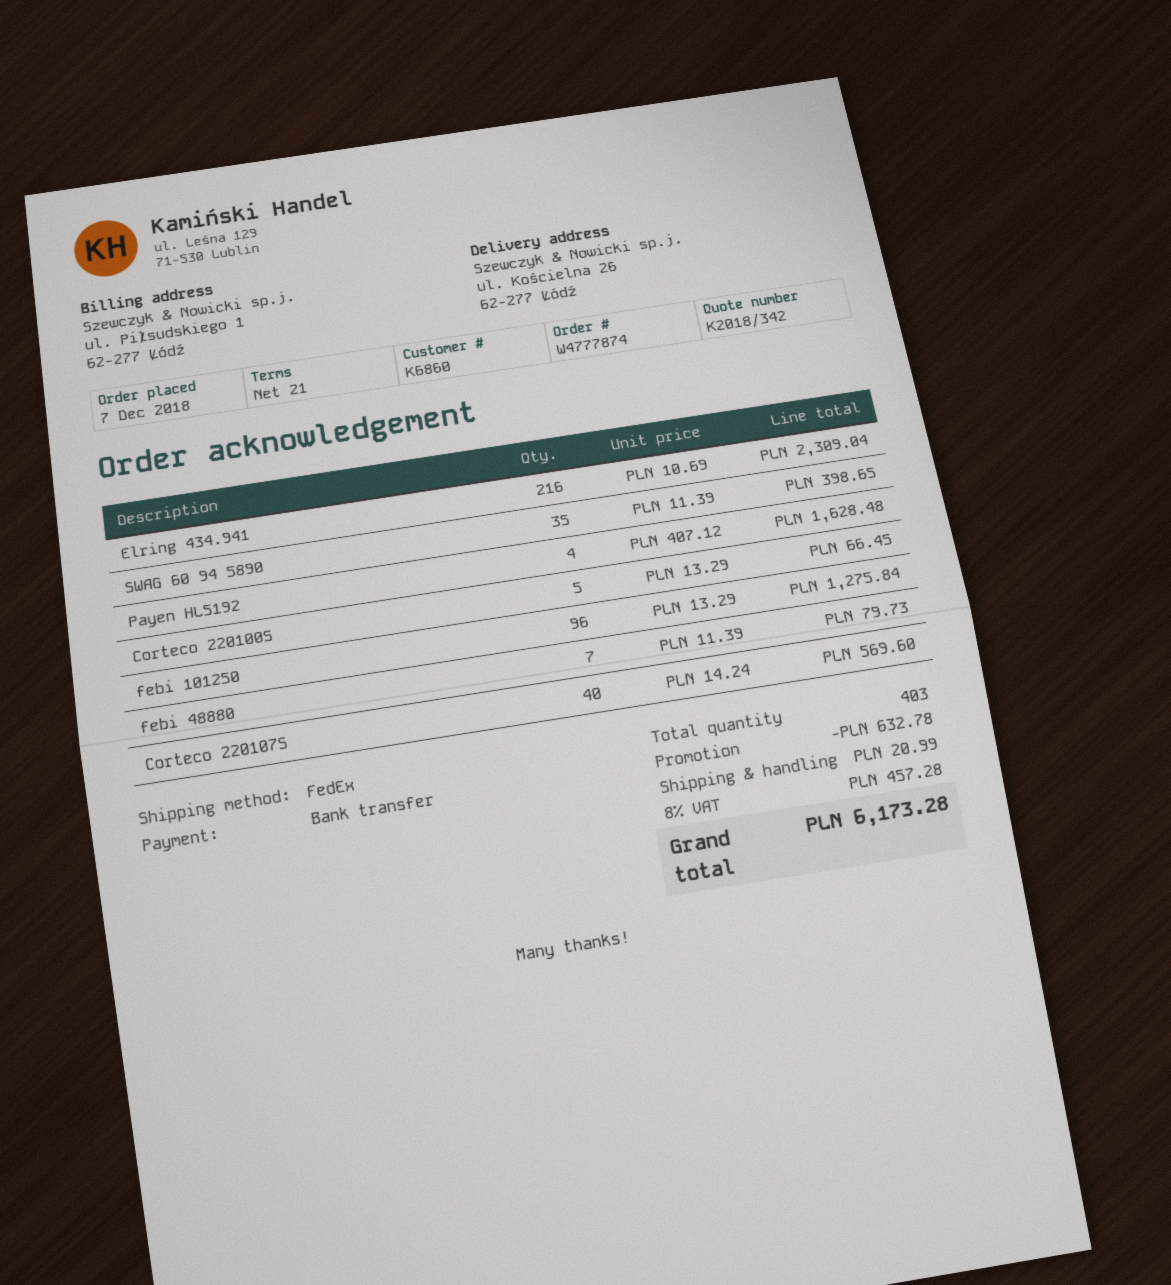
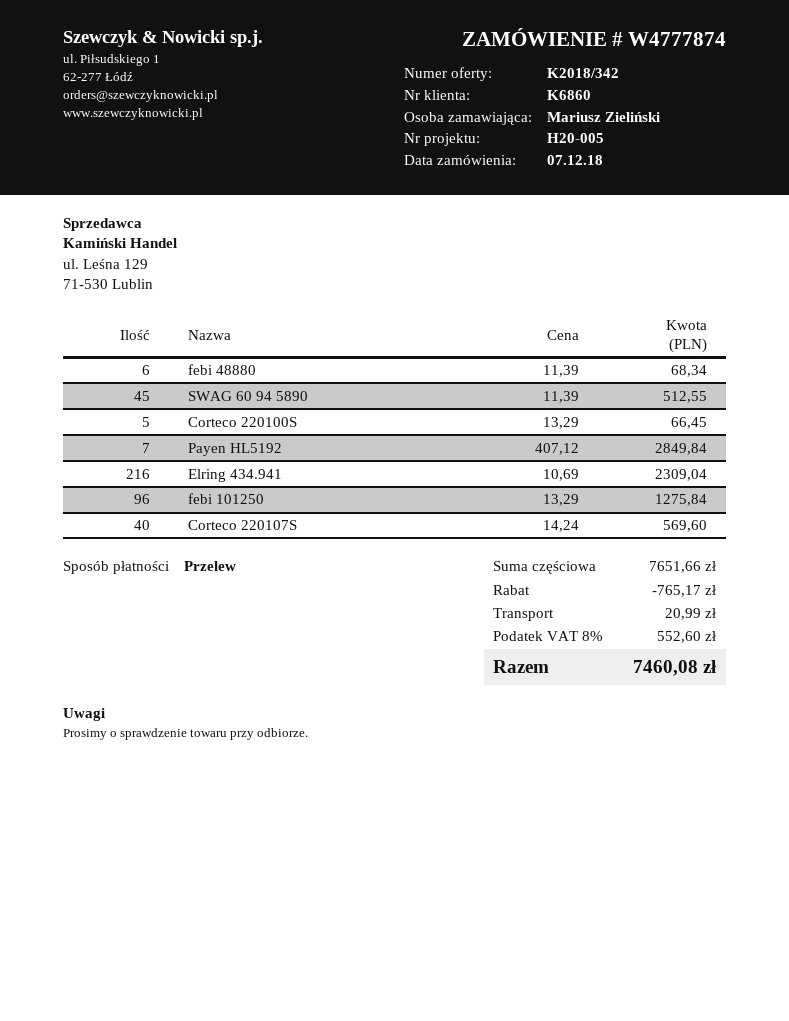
SWAG 60 94 5890: 35 x 11.39 = 398.65 -> 45 x 11.39 = 512.55
Payen HL5192: 4 x 407.12 = 1628.48 -> 7 x 407.12 = 2849.84
febi 48880: 7 x 11.39 = 79.73 -> 6 x 11.39 = 68.34
discount: 632.78 -> 765.17
tax: 8% = 457.28 -> 8% = 552.60
total: 6173.28 -> 7460.08

